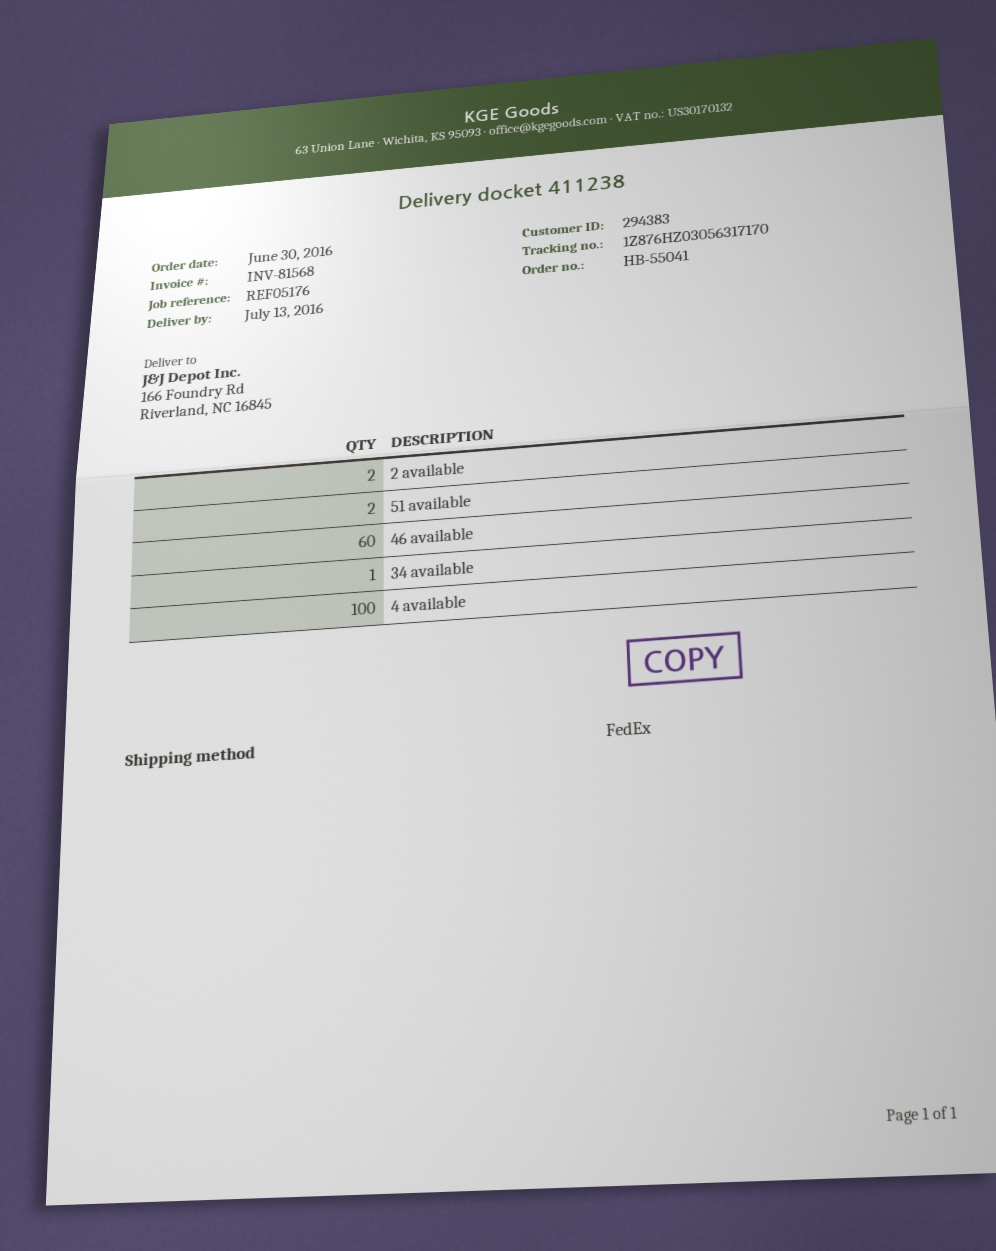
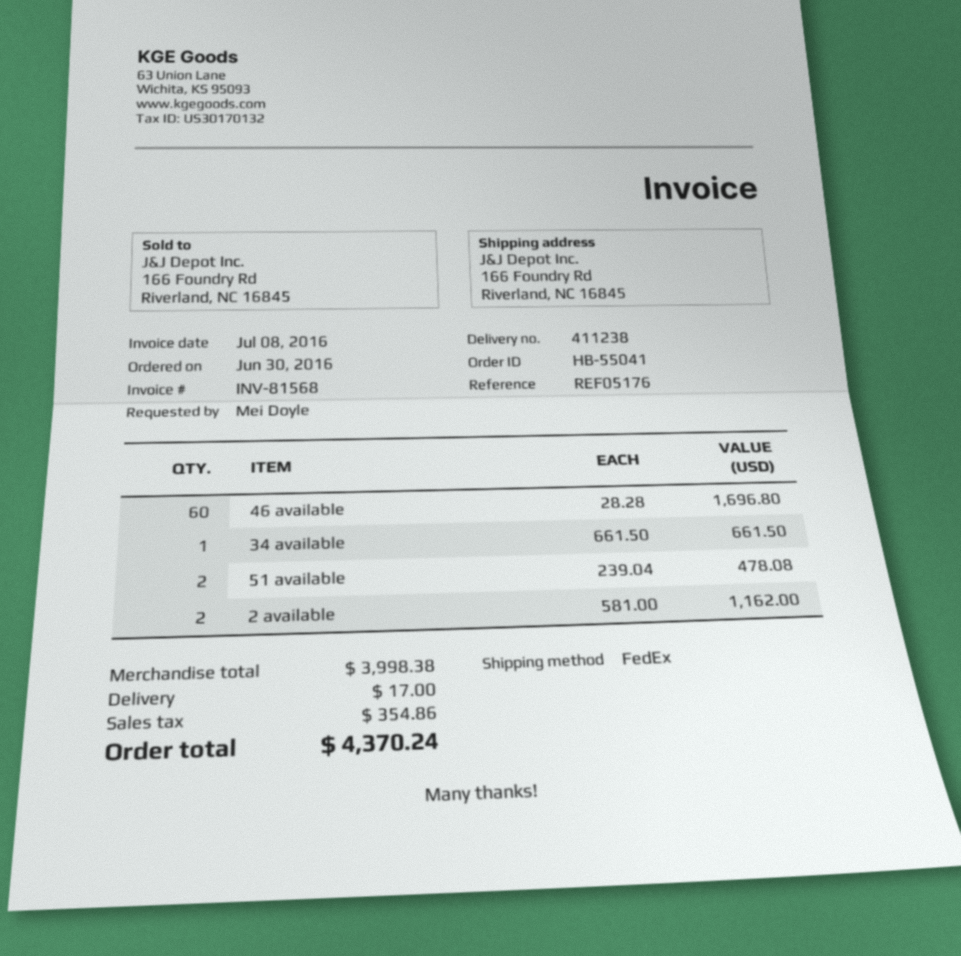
4 available: 100 -> none

